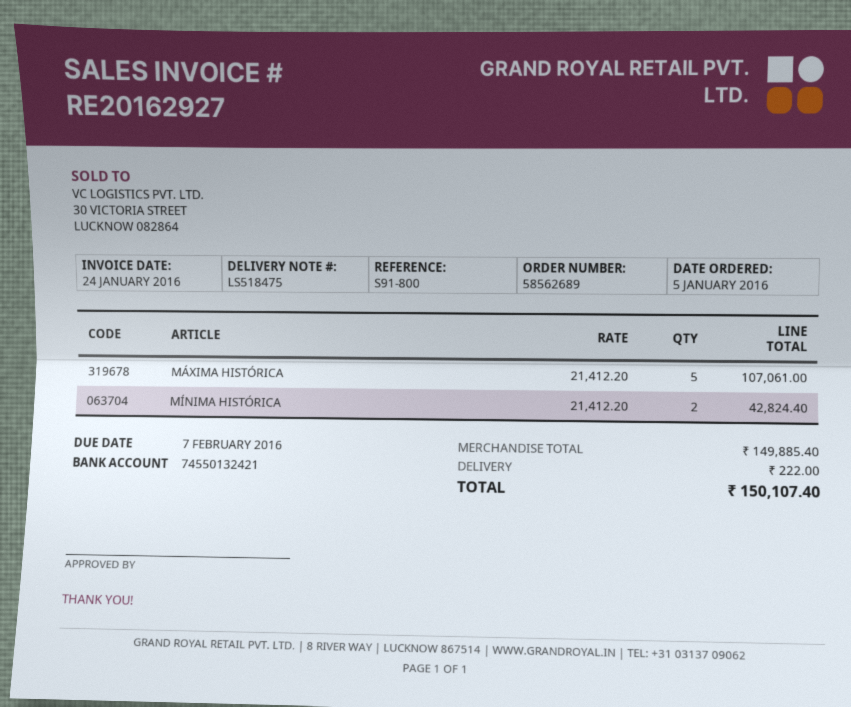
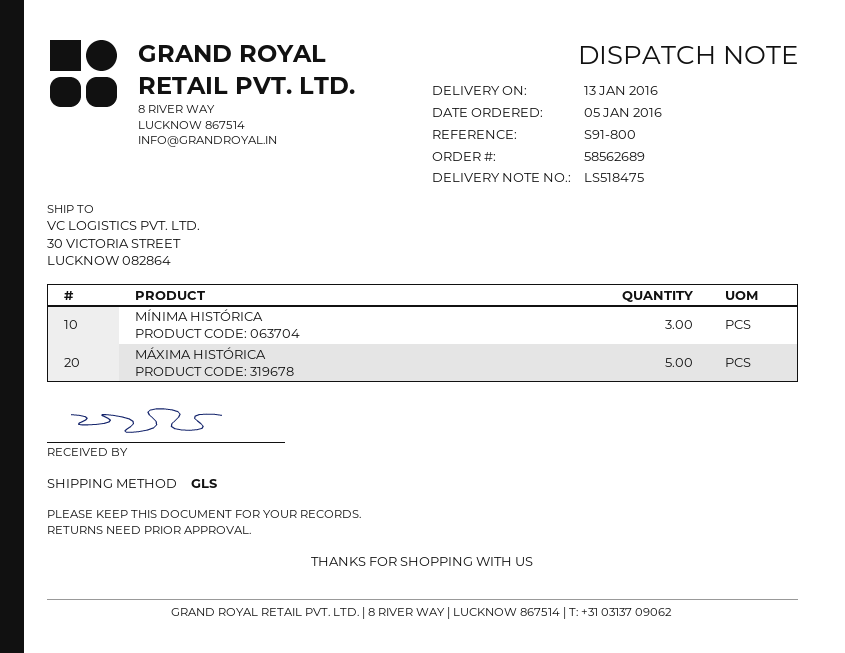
MÍNIMA HISTÓRICA: 2 -> 3

